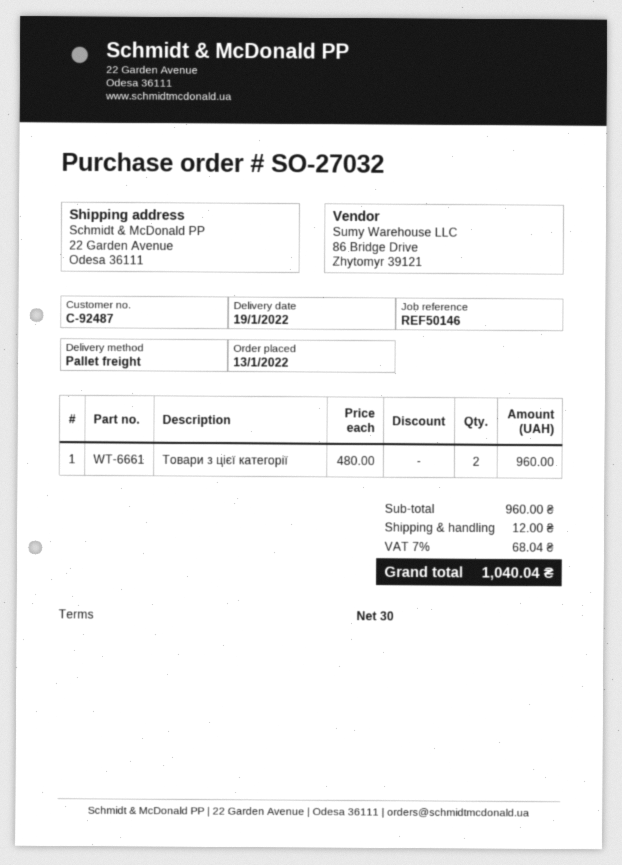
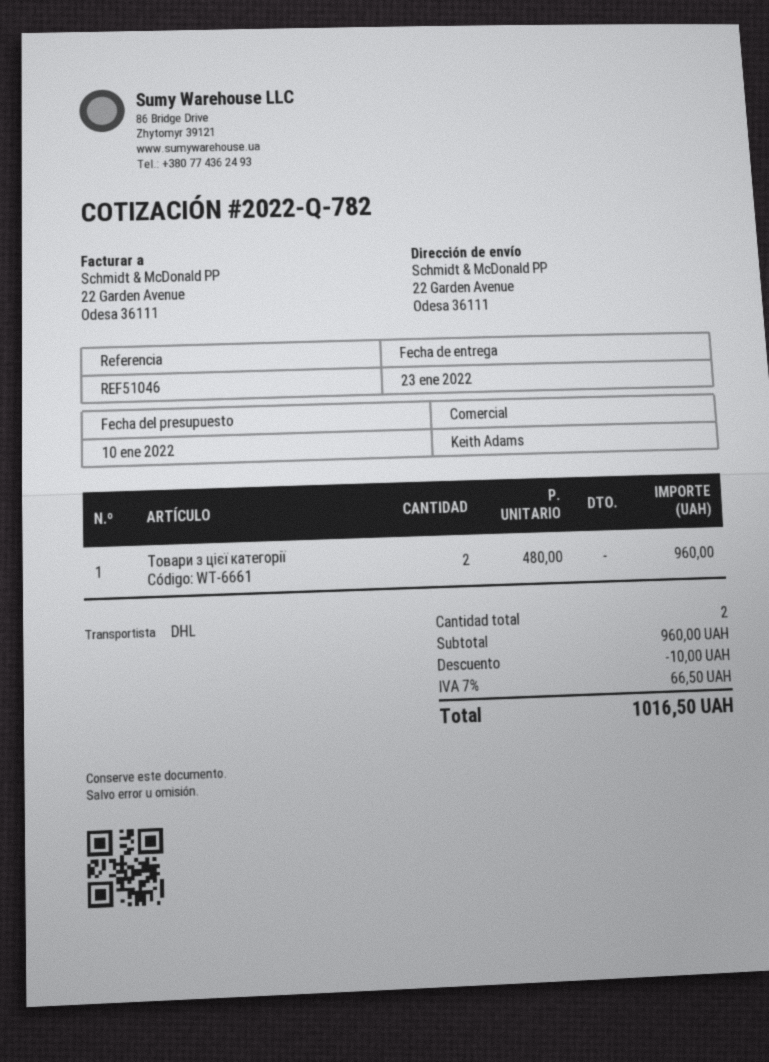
delivery date: 2022-01-19 -> 2022-01-23
reference: REF50146 -> REF51046
shipping method: pallet freight -> DHL
discount: none -> 10.00
shipping: 12.00 -> none
tax: 7% = 68.04 -> 7% = 66.50
total: 1040.04 -> 1016.50

